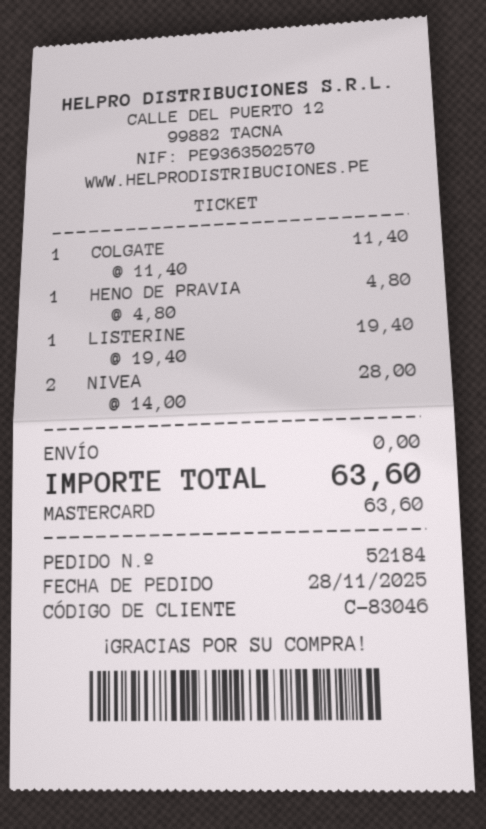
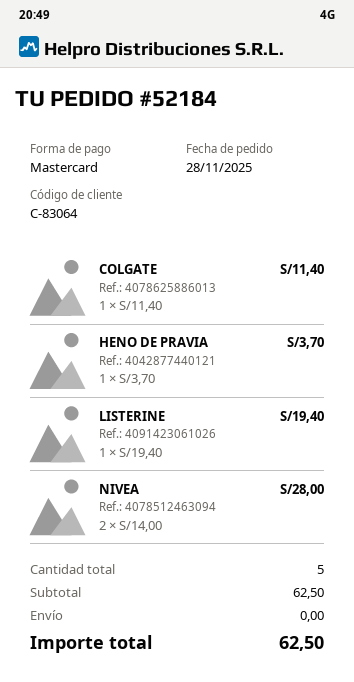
customer number: C-83046 -> C-83064
HENO DE PRAVIA: 1 x 4.80 = 4.80 -> 1 x 3.70 = 3.70
total: 63.60 -> 62.50

